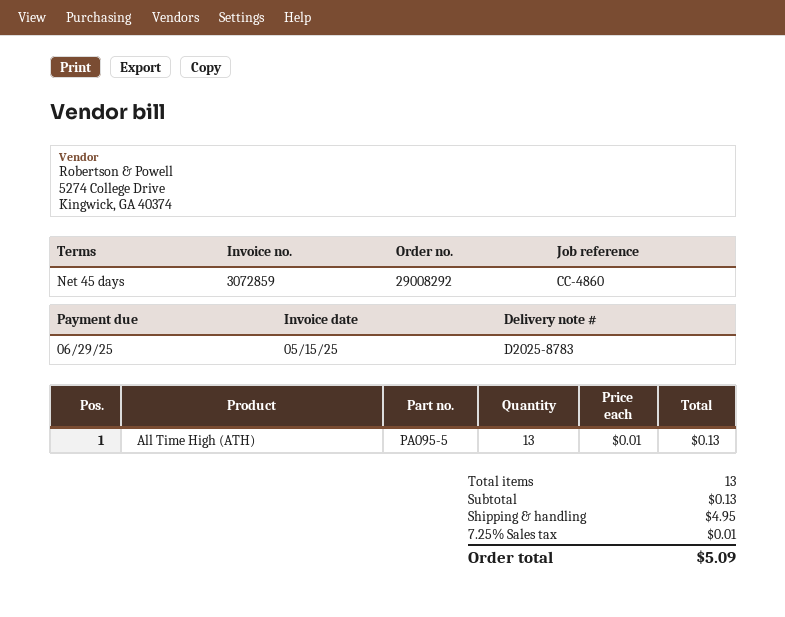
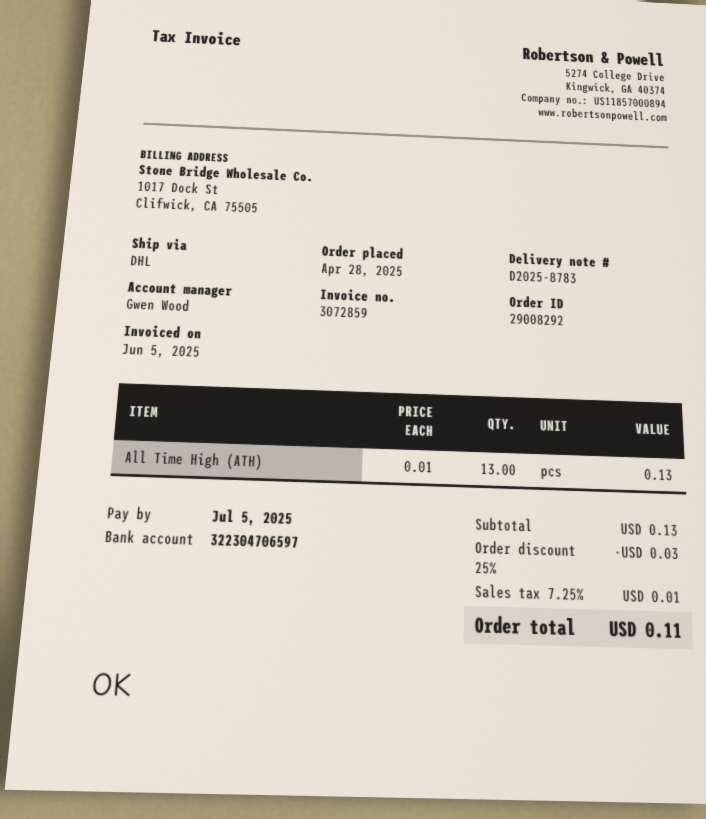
invoice date: 2025-05-15 -> 2025-06-05
due date: 2025-06-29 -> 2025-07-05
discount: none -> 25% = 0.03
shipping: 4.95 -> none
total: 5.09 -> 0.11

